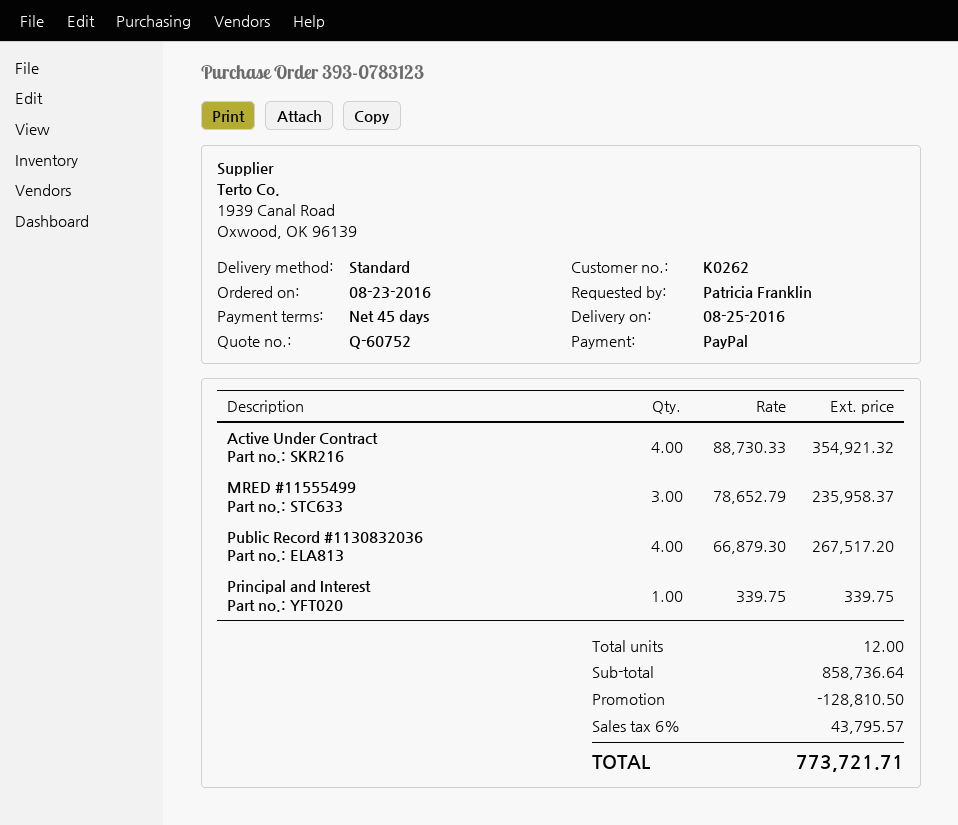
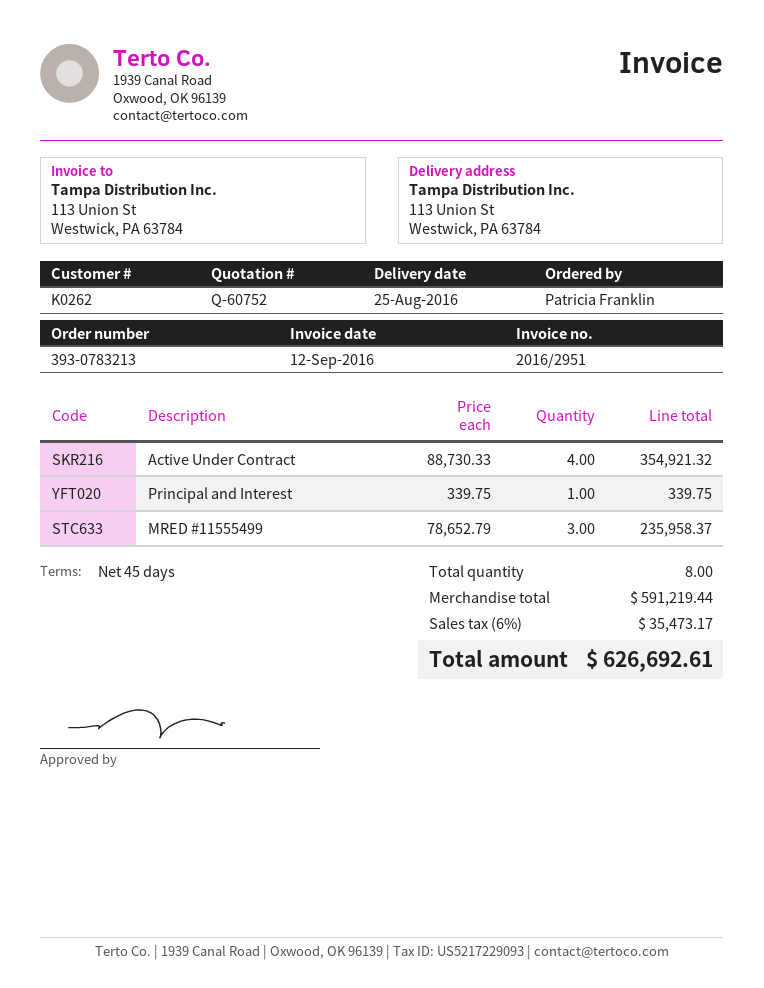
order number: 393-0783123 -> 393-0783213
Public Record #1130832036: 4 x 66879.30 = 267517.20 -> none
total quantity: 12 -> 8
subtotal: 858736.64 -> 591219.44
discount: 128810.50 -> none
tax: 6% = 43795.57 -> 6% = 35473.17
total: 773721.71 -> 626692.61

